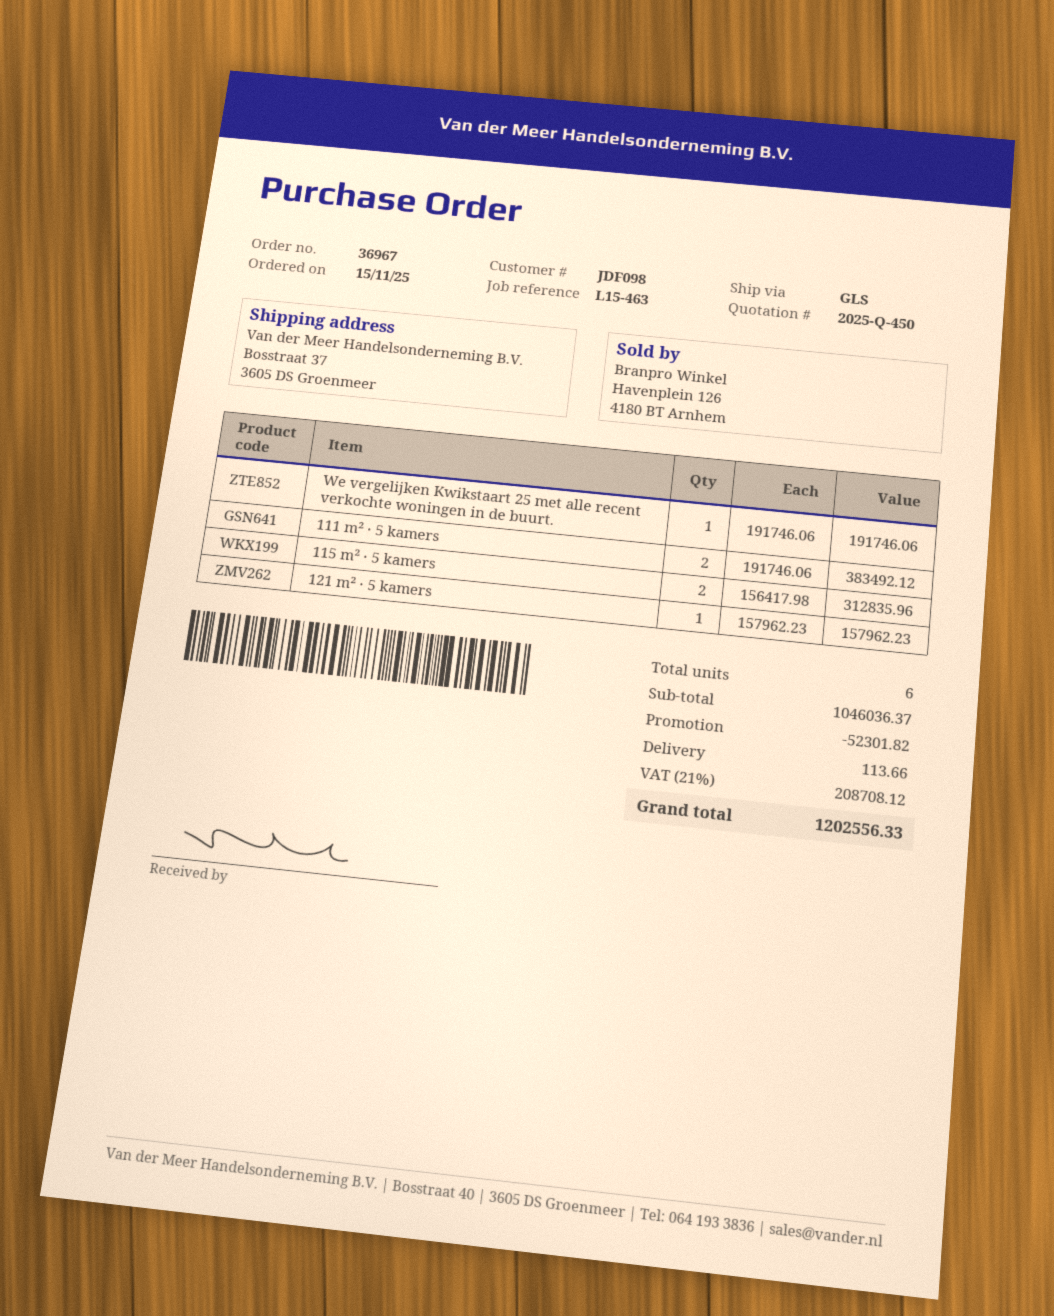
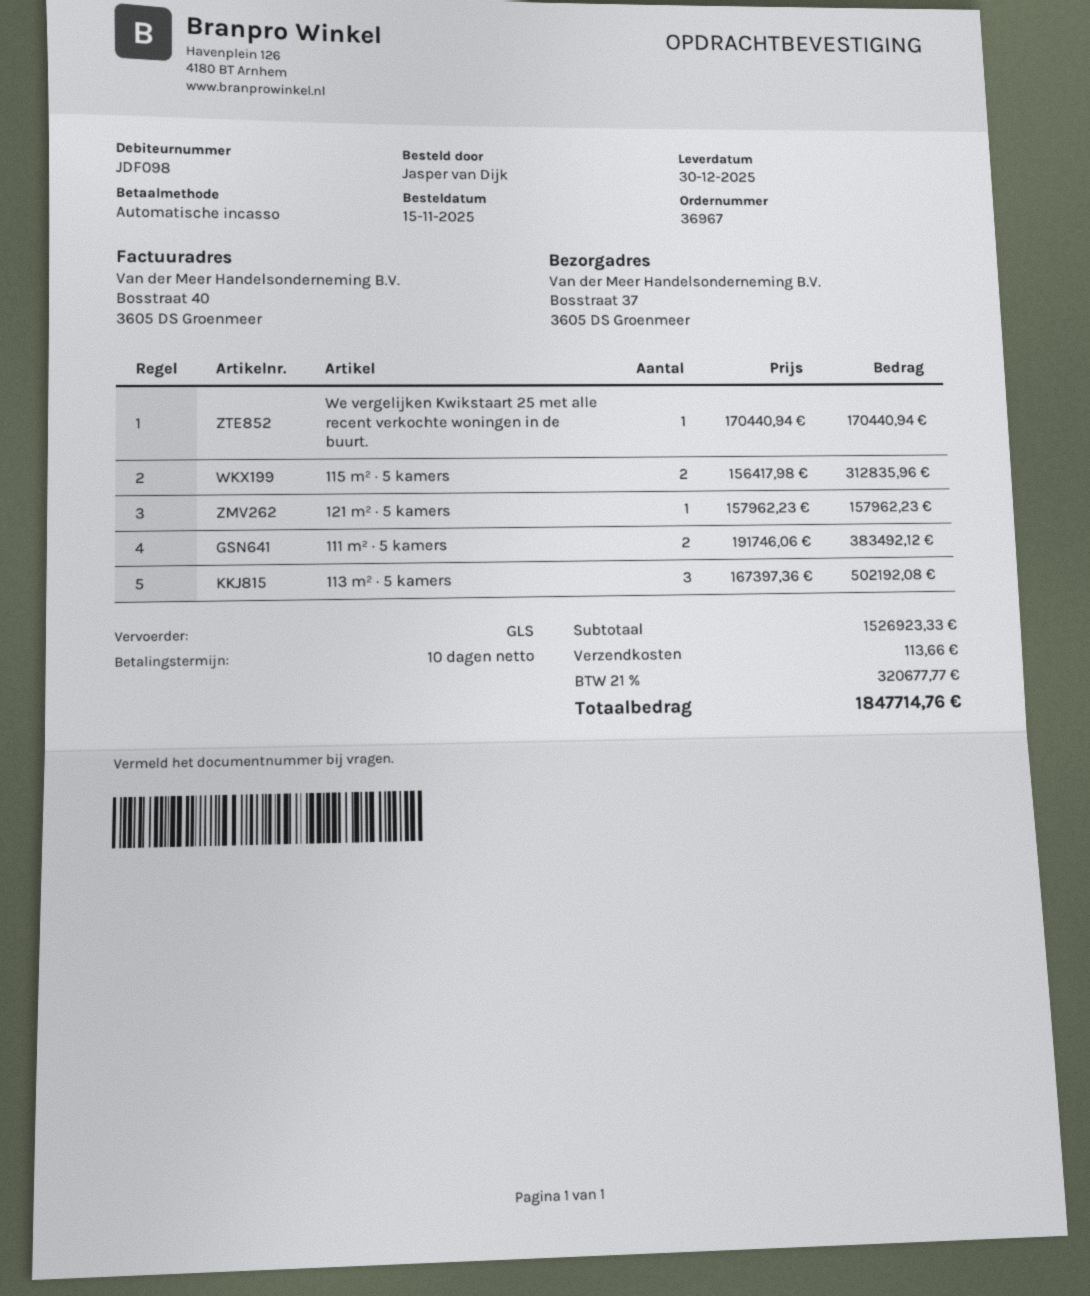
We vergelijken Kwikstaart 25 met alle recent verkochte woningen in de buurt.: 1 x 191746.06 = 191746.06 -> 1 x 170440.94 = 170440.94
113 m² · 5 kamers: none -> 3 x 167397.36 = 502192.08
subtotal: 1046036.37 -> 1526923.33
discount: 52301.82 -> none
tax: 21% = 208708.12 -> 21% = 320677.77
total: 1202556.33 -> 1847714.76

